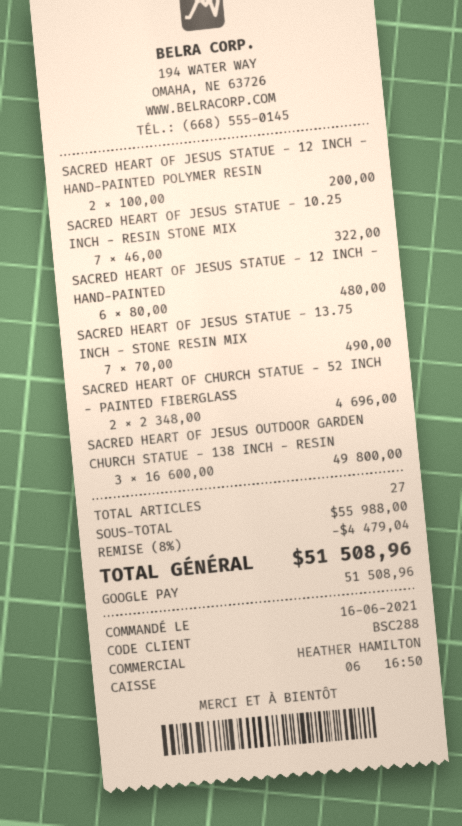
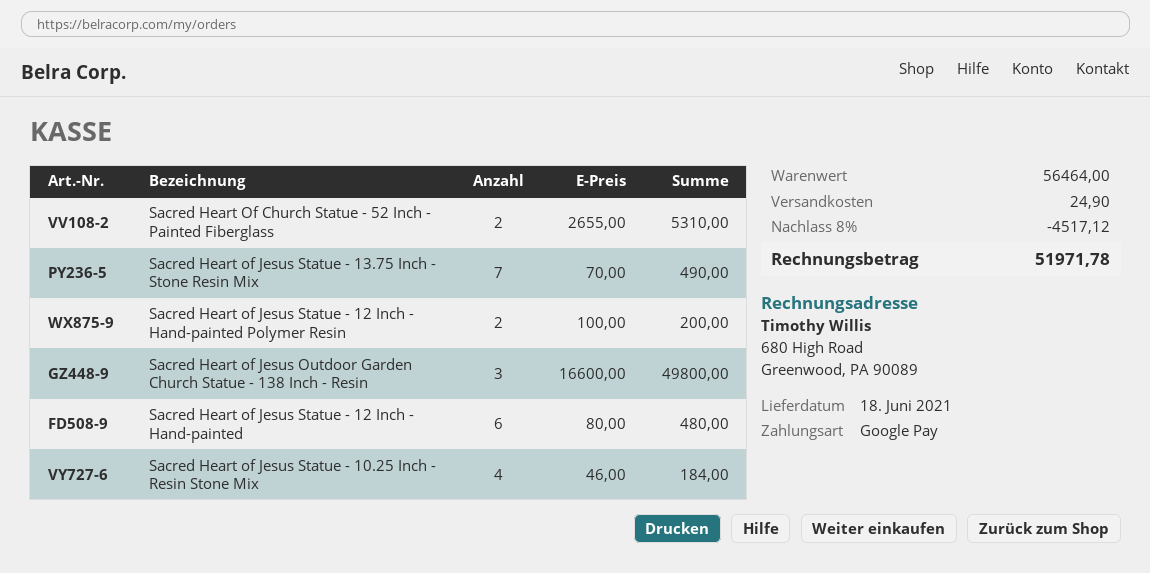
SACRED HEART OF JESUS STATUE - 10.25 INCH - RESIN STONE MIX: 7 x 46.00 = 322.00 -> 4 x 46.00 = 184.00
SACRED HEART OF CHURCH STATUE - 52 INCH - PAINTED FIBERGLASS: 2 x 2348.00 = 4696.00 -> 2 x 2655.00 = 5310.00
subtotal: 55988.00 -> 56464.00
discount: 8% = 4479.04 -> 8% = 4517.12
shipping: none -> 24.90
total: 51508.96 -> 51971.78

